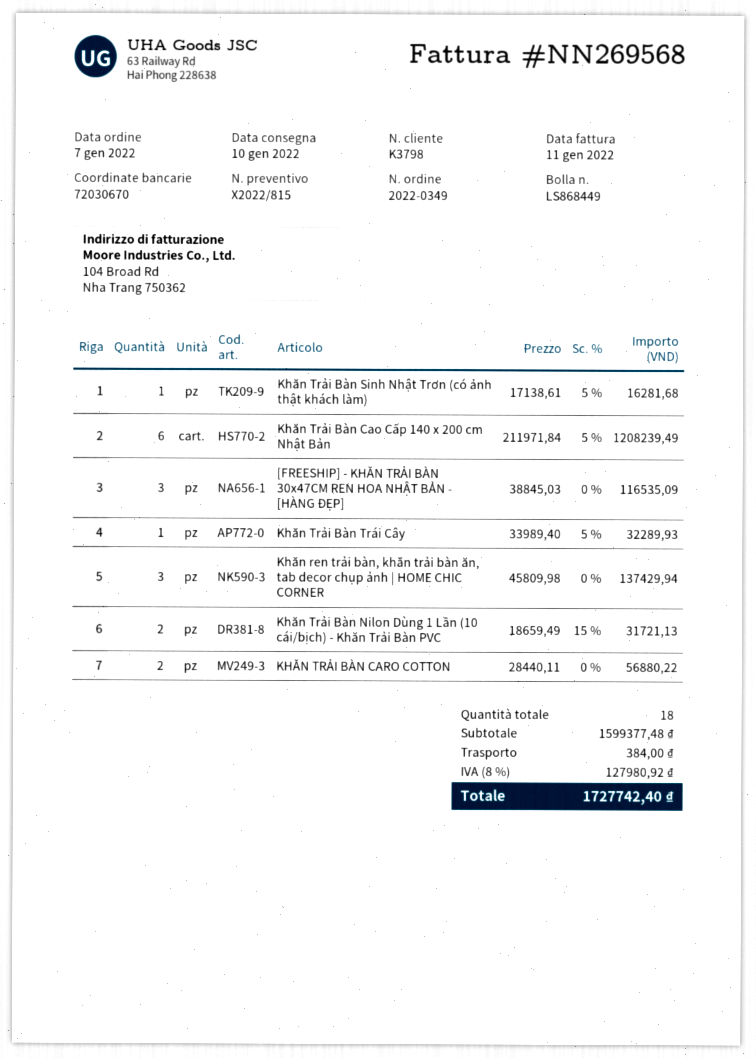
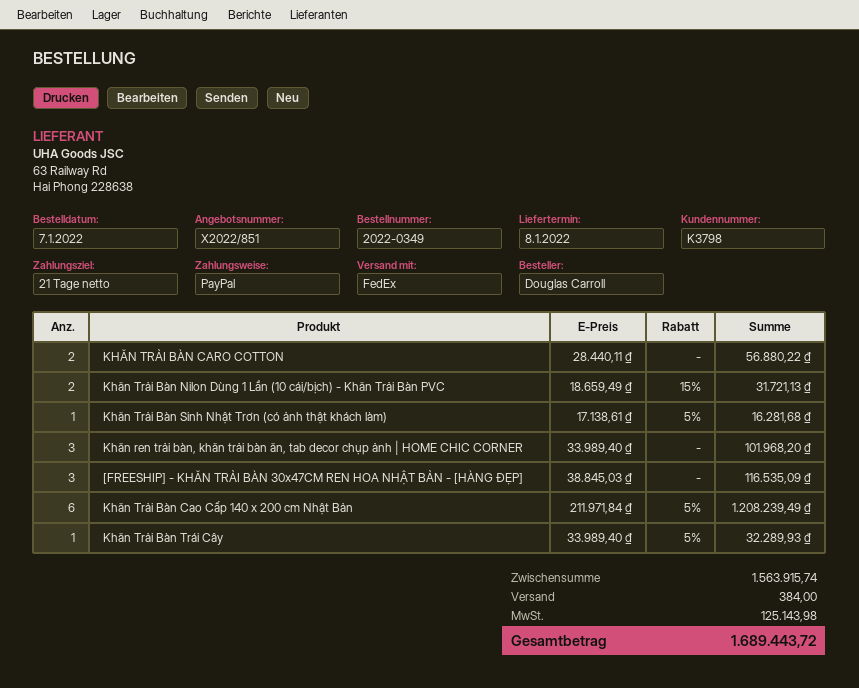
quote number: X2022/815 -> X2022/851
delivery date: 2022-01-10 -> 2022-01-08
Khăn ren trải bàn, khăn trải bàn ăn, tab decor chụp ảnh | HOME CHIC CORNER: 3 x 45809.98 = 137429.94 -> 3 x 33989.40 = 101968.20
subtotal: 1599377.48 -> 1563915.74
tax: 127980.92 -> 125143.98
total: 1727742.40 -> 1689443.72

